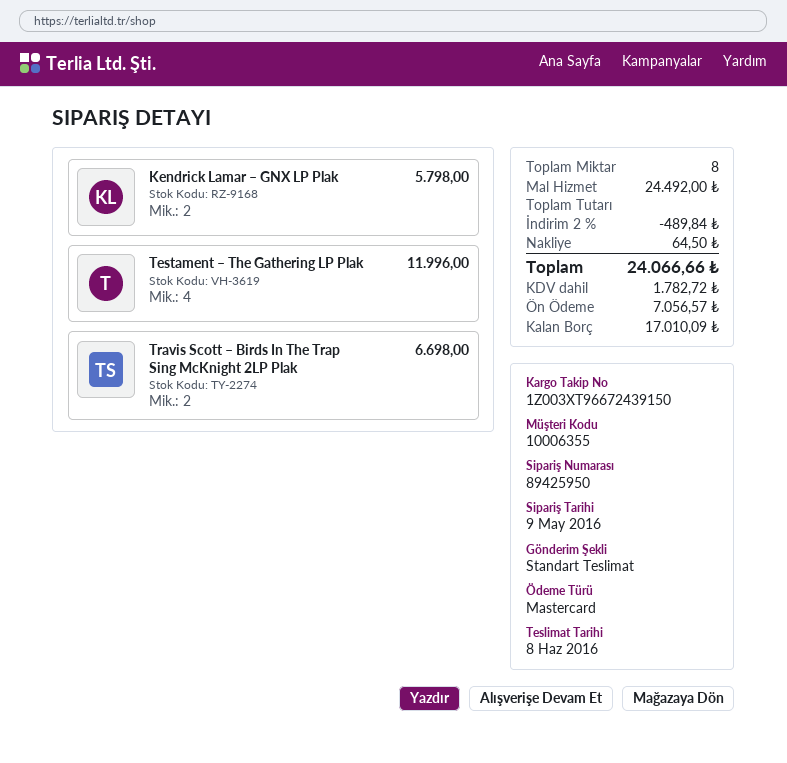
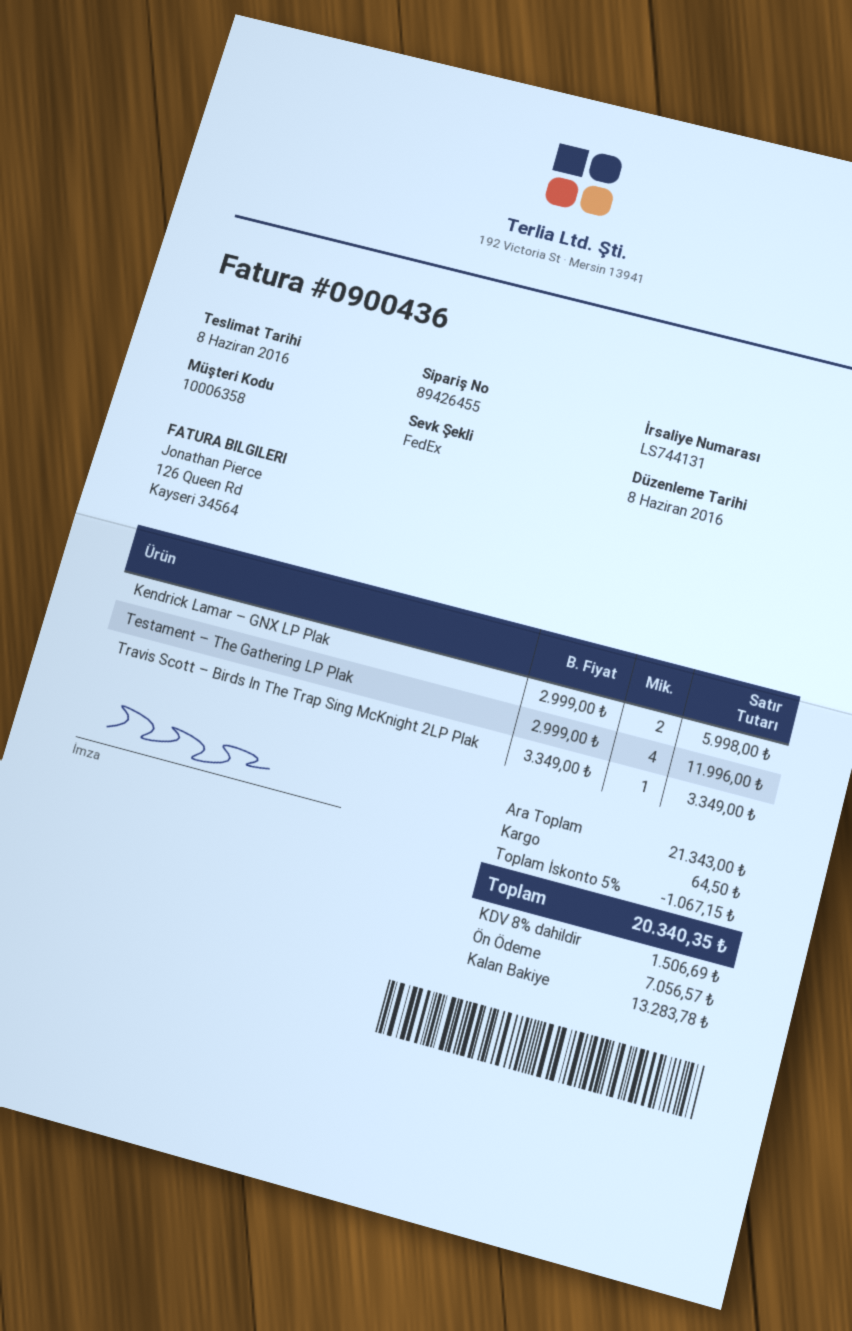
order number: 89425950 -> 89426455
customer number: 10006355 -> 10006358
shipping method: standard -> FedEx
Kendrick Lamar – GNX LP Plak: 2 for 5798.00 -> 2 for 5998.00
Travis Scott – Birds In The Trap Sing McKnight 2LP Plak: 2 for 6698.00 -> 1 for 3349.00
subtotal: 24492.00 -> 21343.00
discount: 2% = 489.84 -> 5% = 1067.15
tax: 1782.72 -> 1506.69
total: 24066.66 -> 20340.35
balance: 17010.09 -> 13283.78

